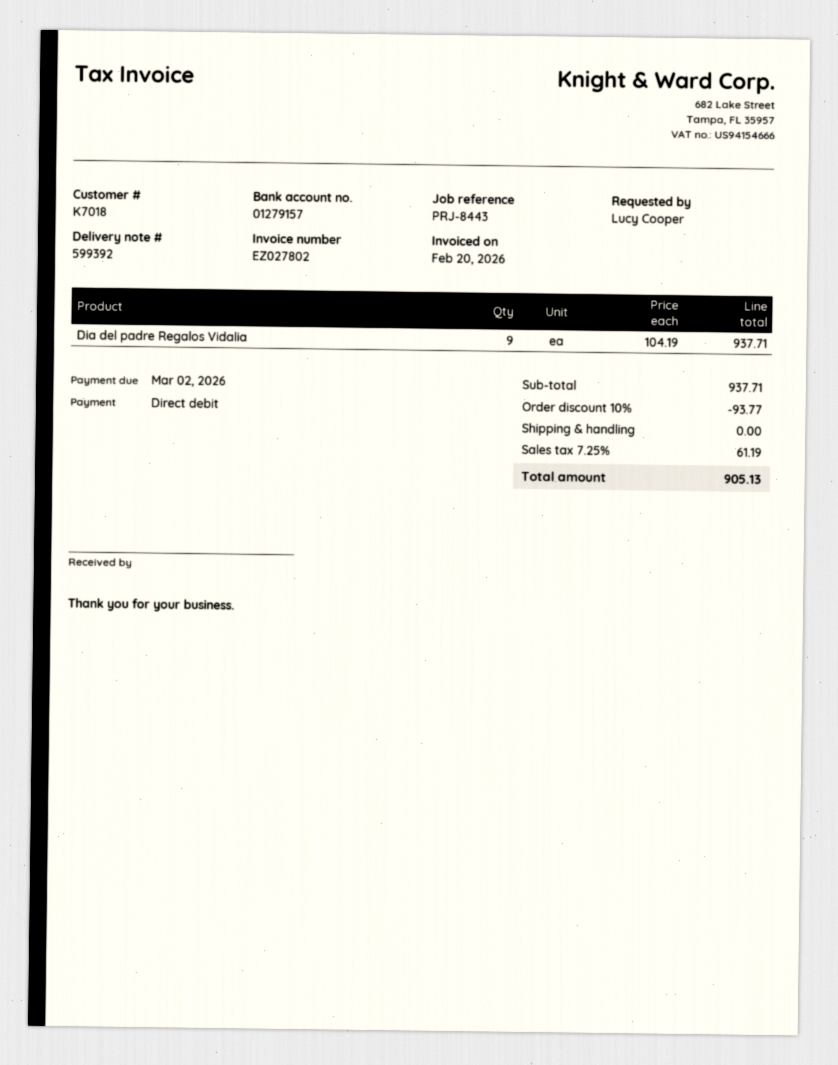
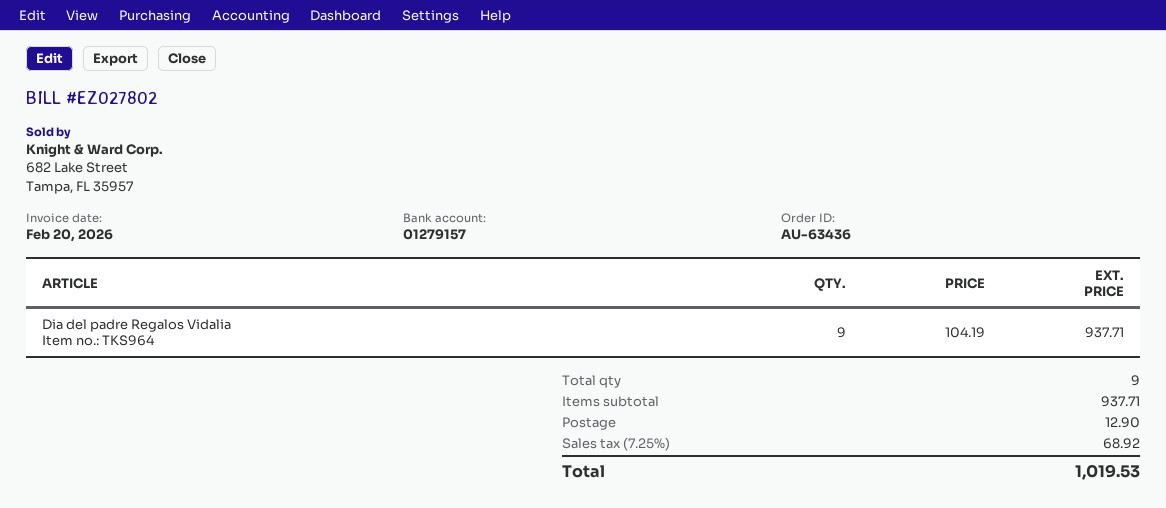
discount: 10% = 93.77 -> none
shipping: 0.00 -> 12.90
tax: 7.25% = 61.19 -> 7.25% = 68.92
total: 905.13 -> 1019.53

